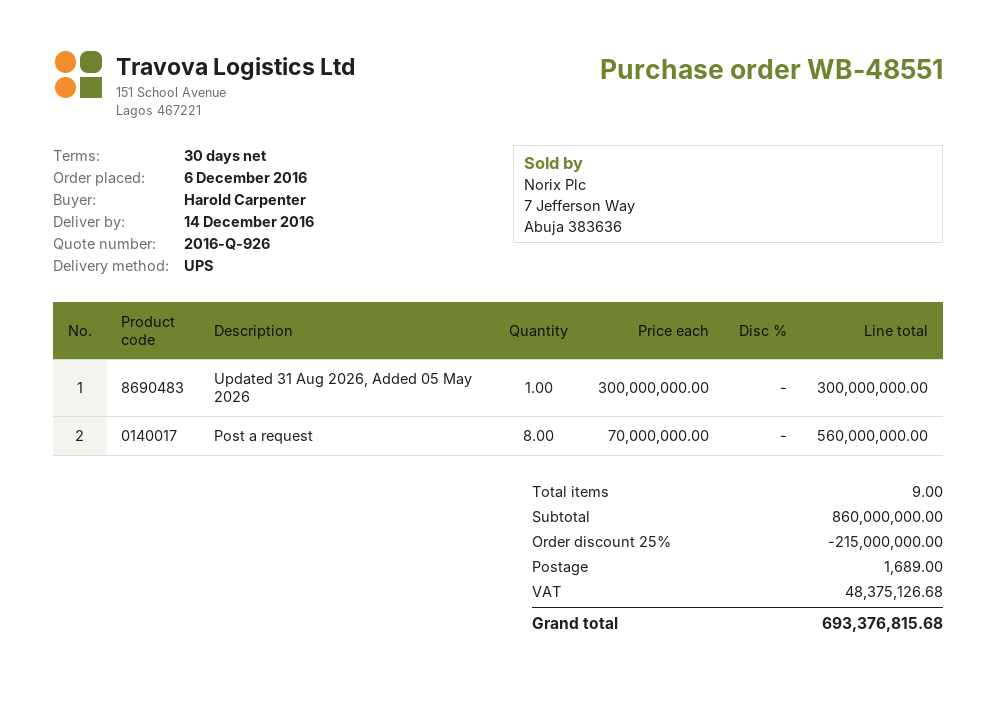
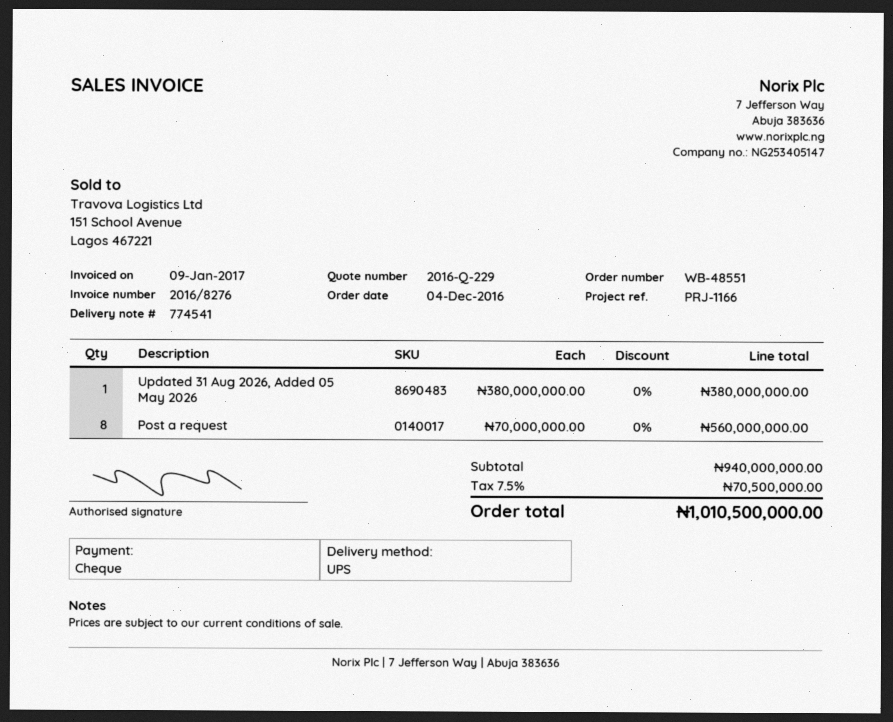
quote number: 2016-Q-926 -> 2016-Q-229
order date: 2016-12-06 -> 2016-12-04
Updated 31 Aug 2026, Added 05 May 2026: 1 x 300000000.00 = 300000000.00 -> 1 x 380000000.00 = 380000000.00
subtotal: 860000000.00 -> 940000000.00
discount: 25% = 215000000.00 -> none
shipping: 1689.00 -> none
tax: 48375126.68 -> 70500000.00
total: 693376815.68 -> 1010500000.00

